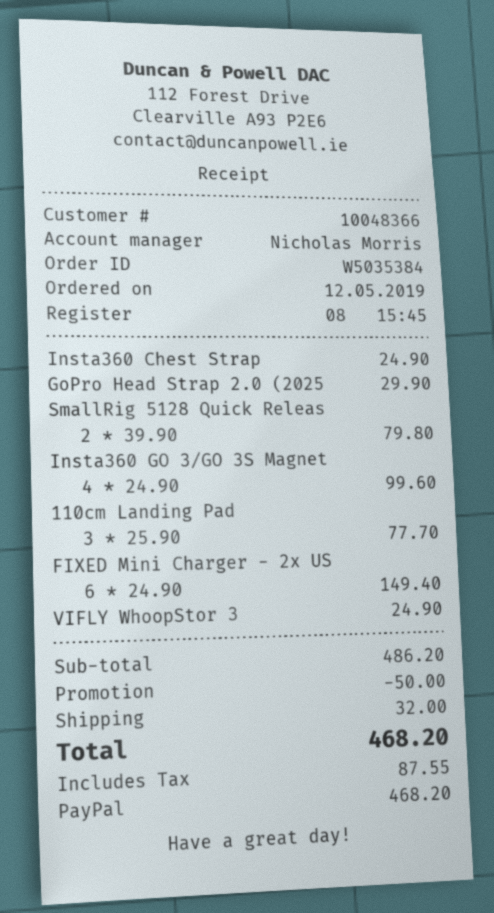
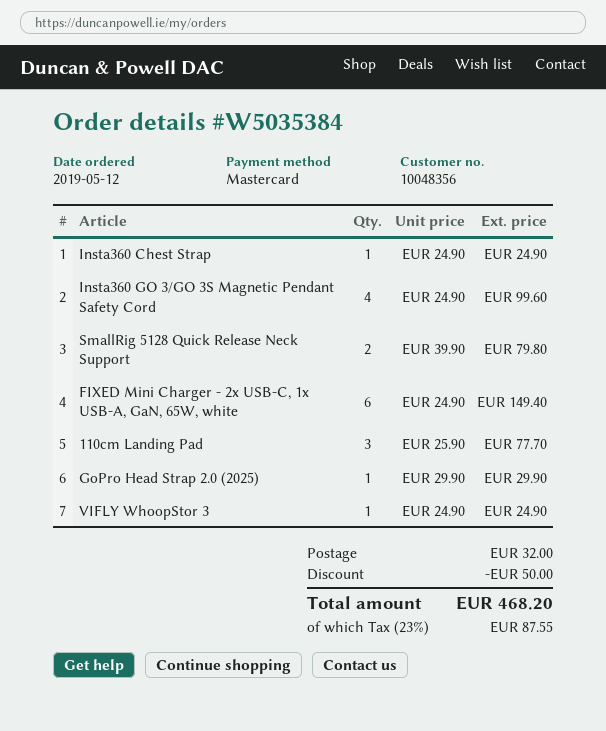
customer number: 10048366 -> 10048356
payment method: PayPal -> Mastercard

